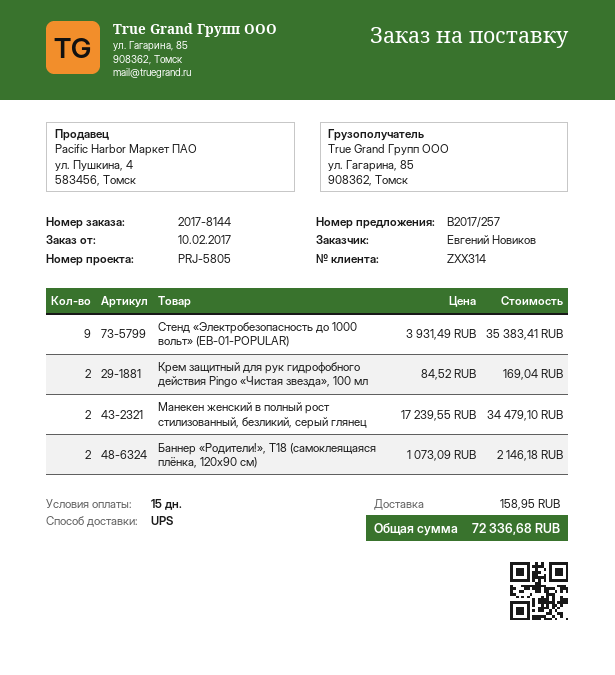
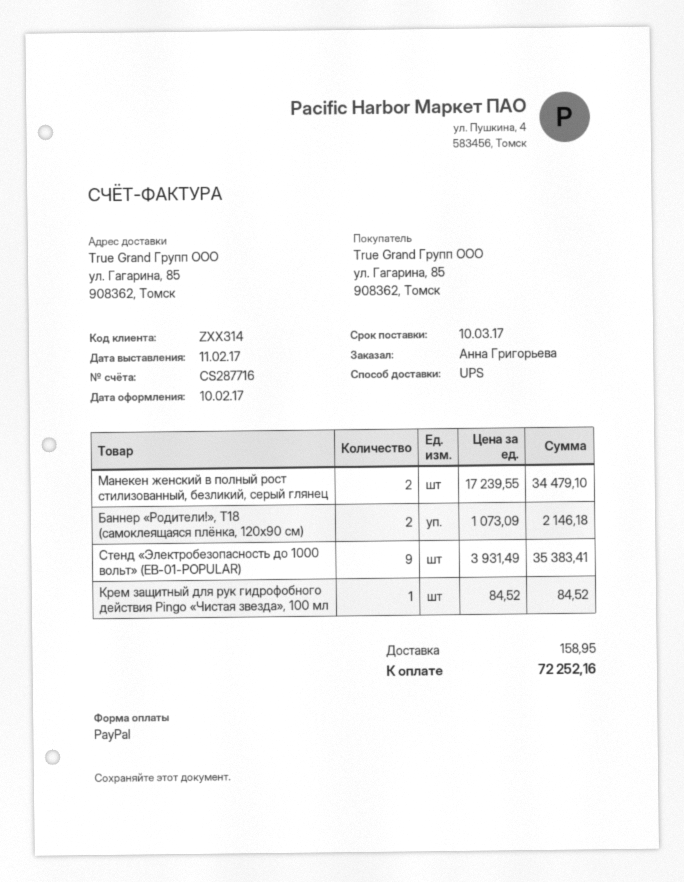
ordered by: Евгений Новиков -> Анна Григорьева
Крем защитный для рук гидрофобного действия Pingo «Чистая звезда», 100 мл: 2 x 84.52 = 169.04 -> 1 x 84.52 = 84.52
total: 72336.68 -> 72252.16

